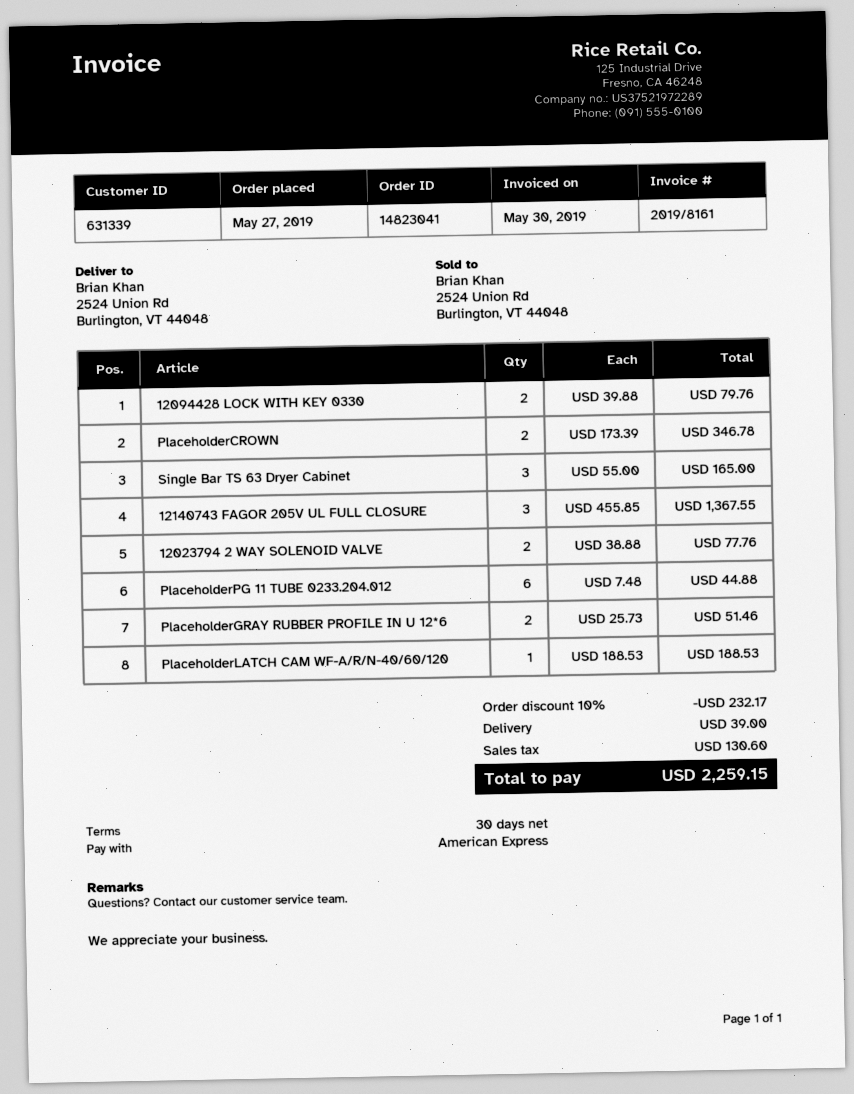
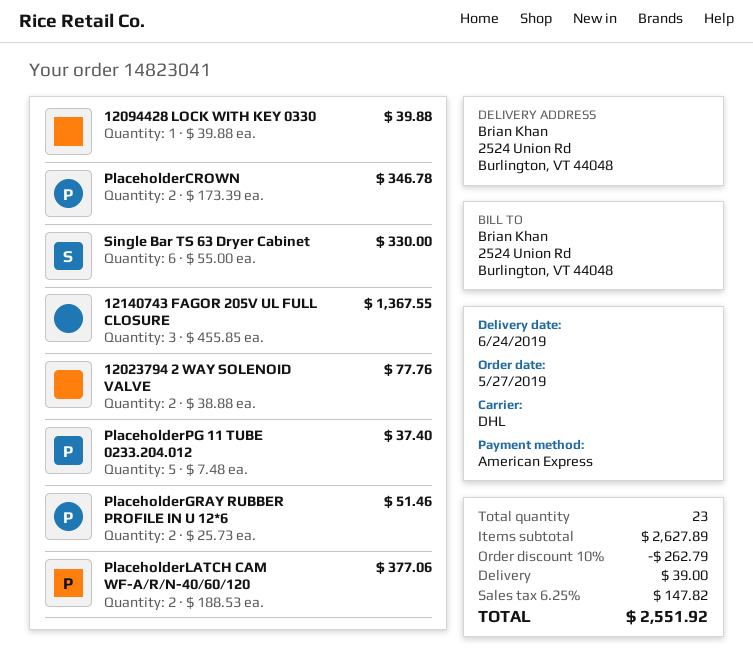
12094428 LOCK WITH KEY 0330: 2 x 39.88 = 79.76 -> 1 x 39.88 = 39.88
Single Bar TS 63 Dryer Cabinet: 3 x 55.00 = 165.00 -> 6 x 55.00 = 330.00
PlaceholderPG 11 TUBE 0233.204.012: 6 x 7.48 = 44.88 -> 5 x 7.48 = 37.40
PlaceholderLATCH CAM WF-A/R/N-40/60/120: 1 x 188.53 = 188.53 -> 2 x 188.53 = 377.06
discount: 10% = 232.17 -> 10% = 262.79
tax: 130.60 -> 147.82
total: 2259.15 -> 2551.92

